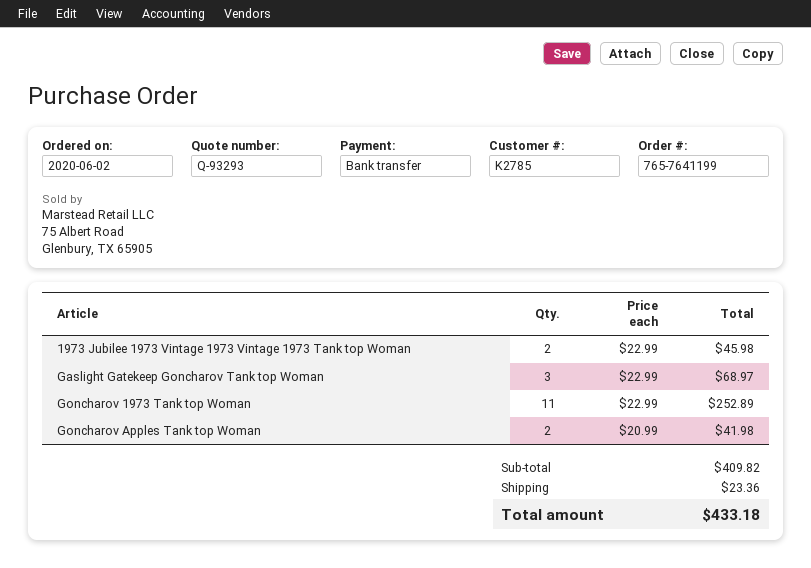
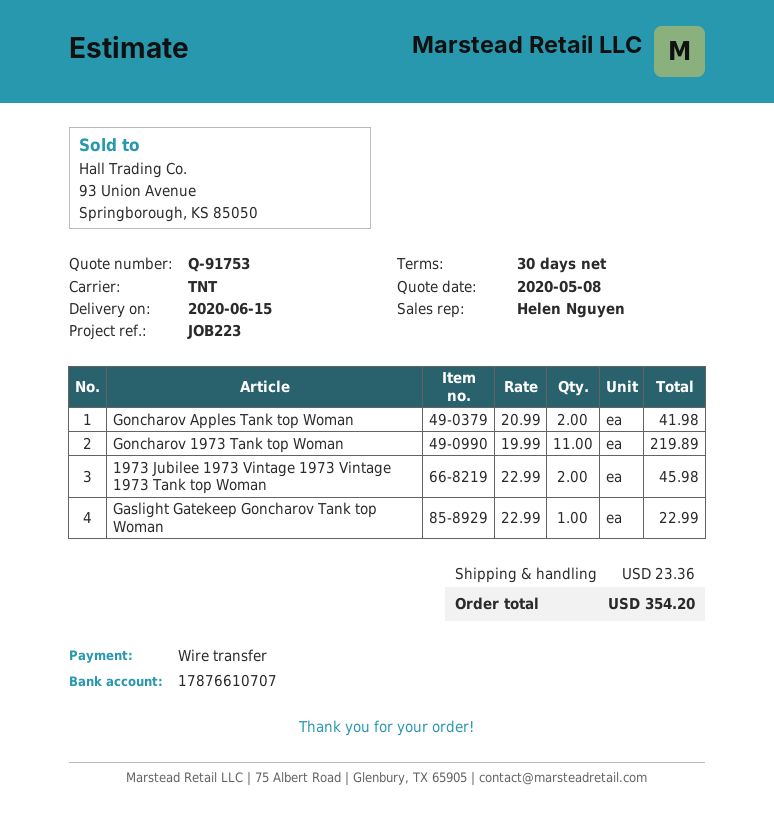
quote number: Q-93293 -> Q-91753
Gaslight Gatekeep Goncharov Tank top Woman: 3 x 22.99 = 68.97 -> 1 x 22.99 = 22.99
Goncharov 1973 Tank top Woman: 11 x 22.99 = 252.89 -> 11 x 19.99 = 219.89
total: 433.18 -> 354.20

